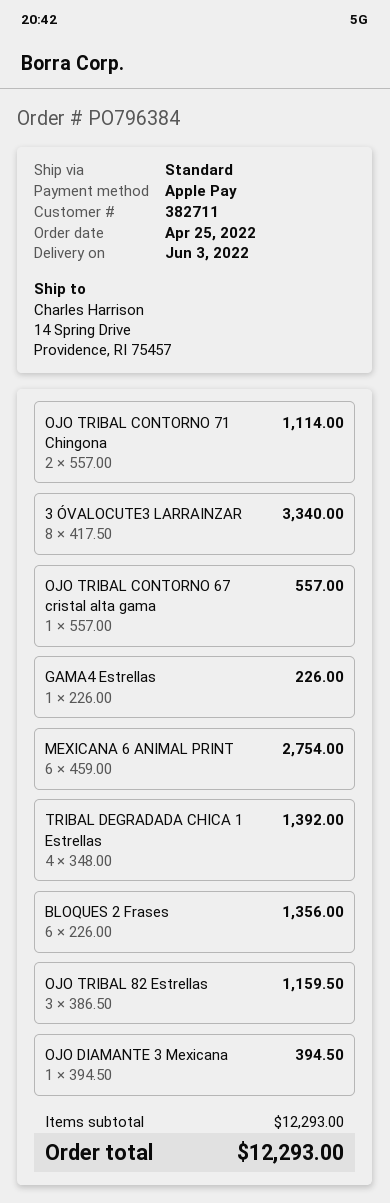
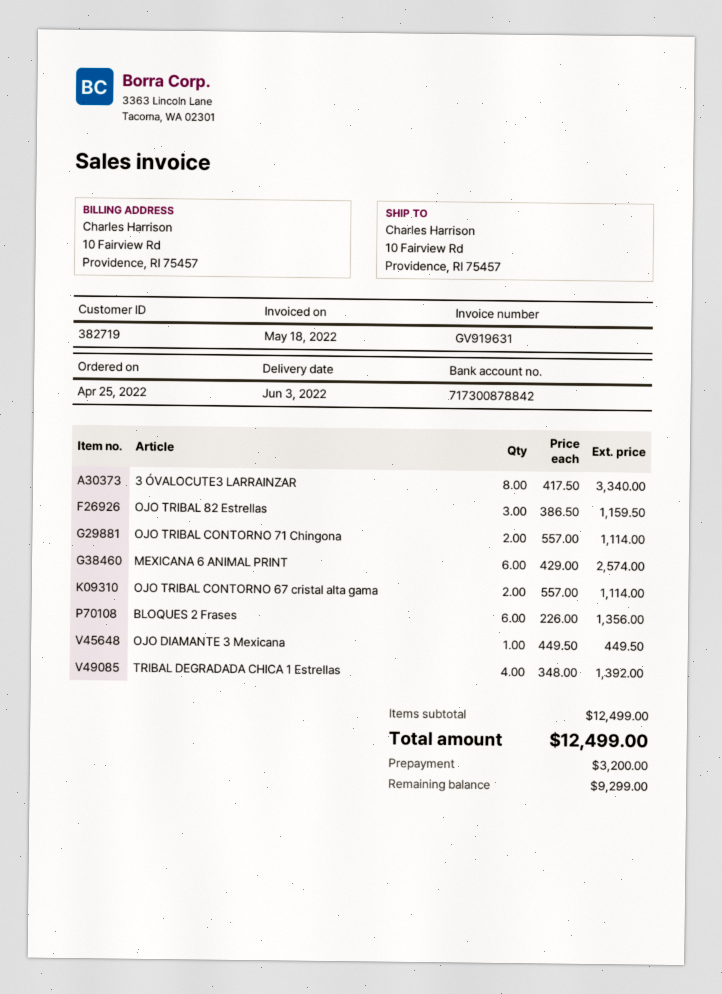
customer number: 382711 -> 382719
ship to: 14 Spring Drive, Providence, RI 75457 -> 10 Fairview Rd, Providence, RI 75457
OJO TRIBAL CONTORNO 67 cristal alta gama: 1 x 557.00 = 557.00 -> 2 x 557.00 = 1114.00
GAMA4 Estrellas: 1 x 226.00 = 226.00 -> none
MEXICANA 6 ANIMAL PRINT: 6 x 459.00 = 2754.00 -> 6 x 429.00 = 2574.00
OJO DIAMANTE 3 Mexicana: 1 x 394.50 = 394.50 -> 1 x 449.50 = 449.50
subtotal: 12293.00 -> 12499.00
total: 12293.00 -> 12499.00

